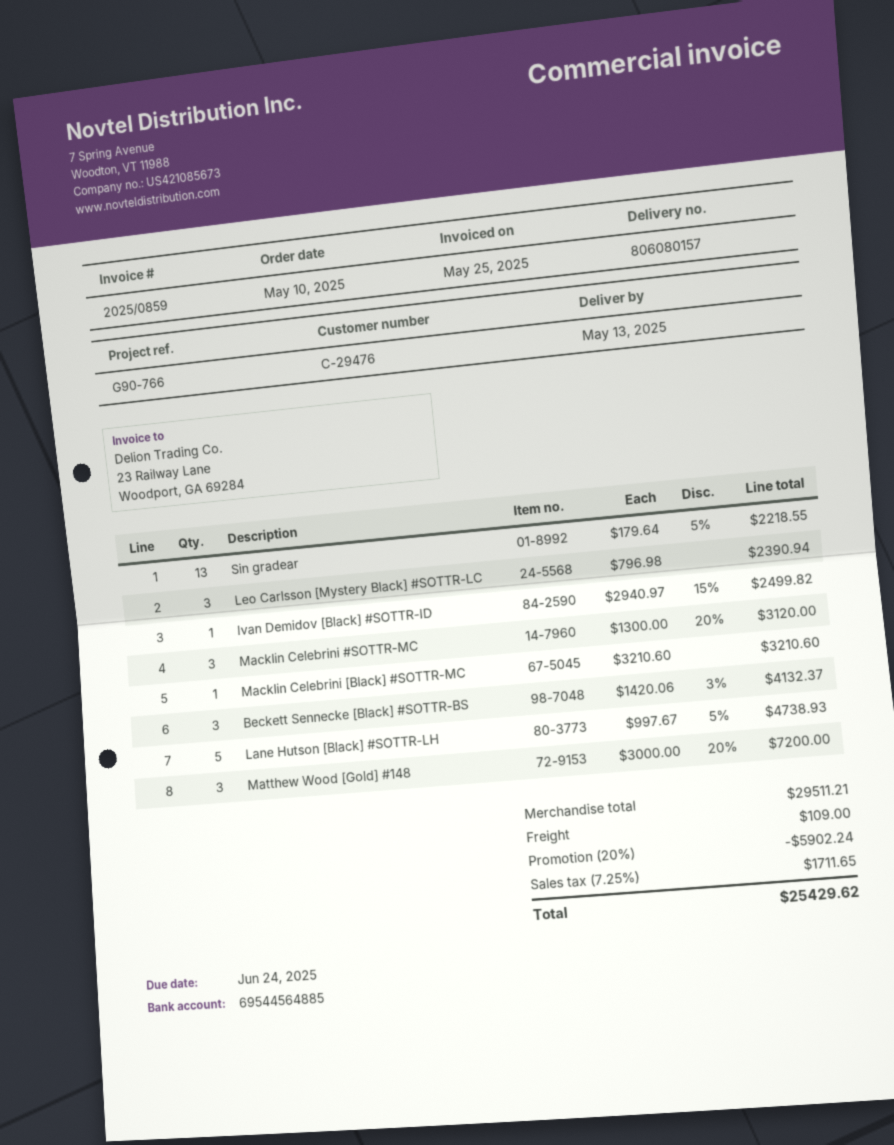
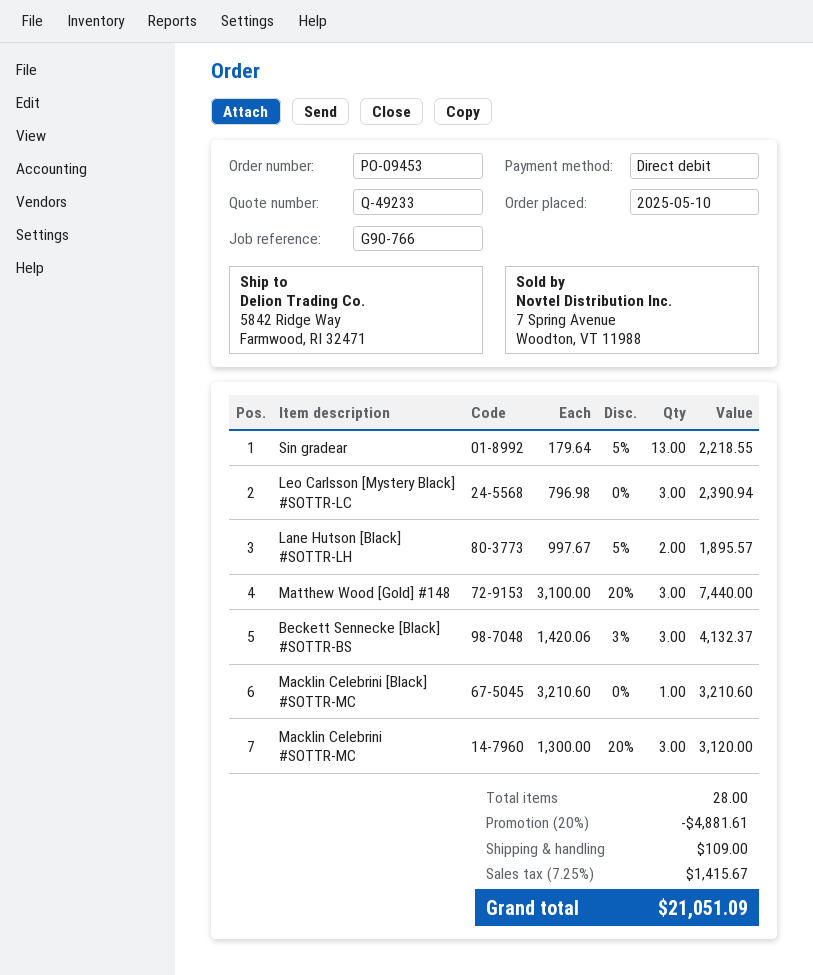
Ivan Demidov [Black] #SOTTR-ID: 1 x 2940.97 - 15% = 2499.82 -> none
Lane Hutson [Black] #SOTTR-LH: 5 x 997.67 - 5% = 4738.93 -> 2 x 997.67 - 5% = 1895.57
Matthew Wood [Gold] #148: 3 x 3000.00 - 20% = 7200.00 -> 3 x 3100.00 - 20% = 7440.00
discount: 20% = 5902.24 -> 20% = 4881.61
tax: 7.25% = 1711.65 -> 7.25% = 1415.67
total: 25429.62 -> 21051.09

